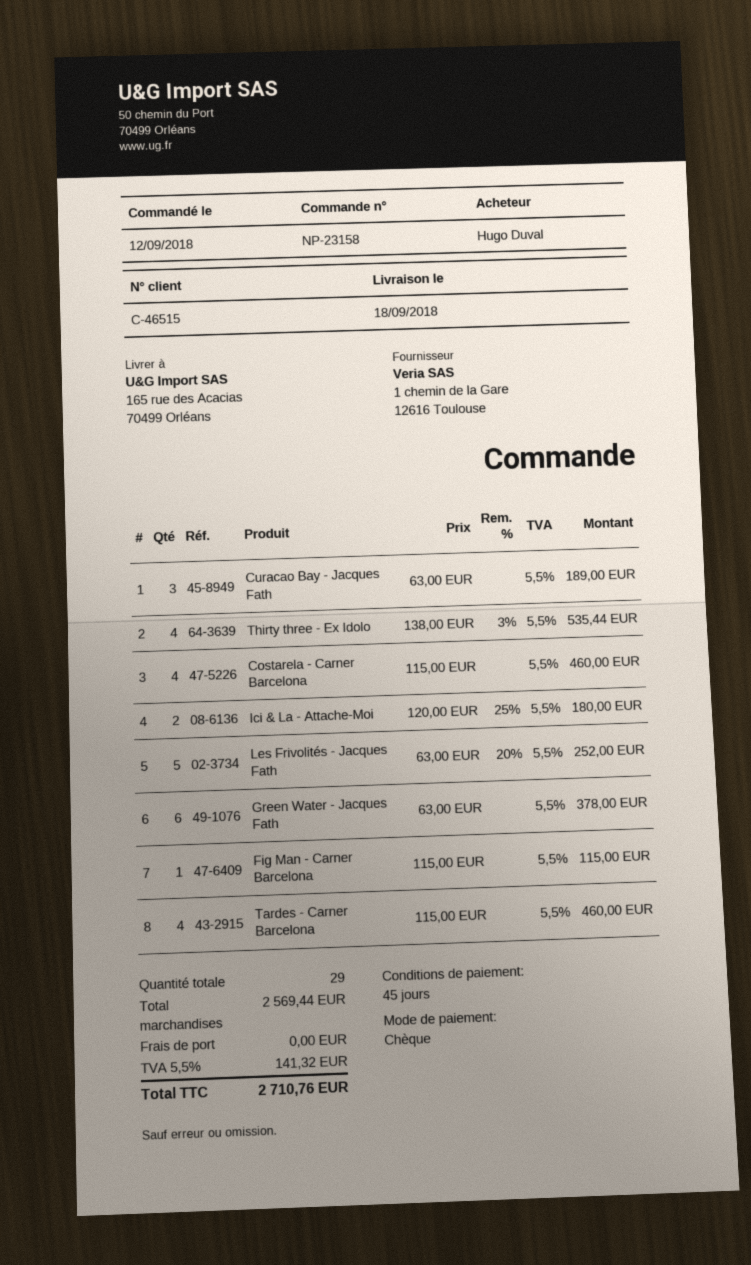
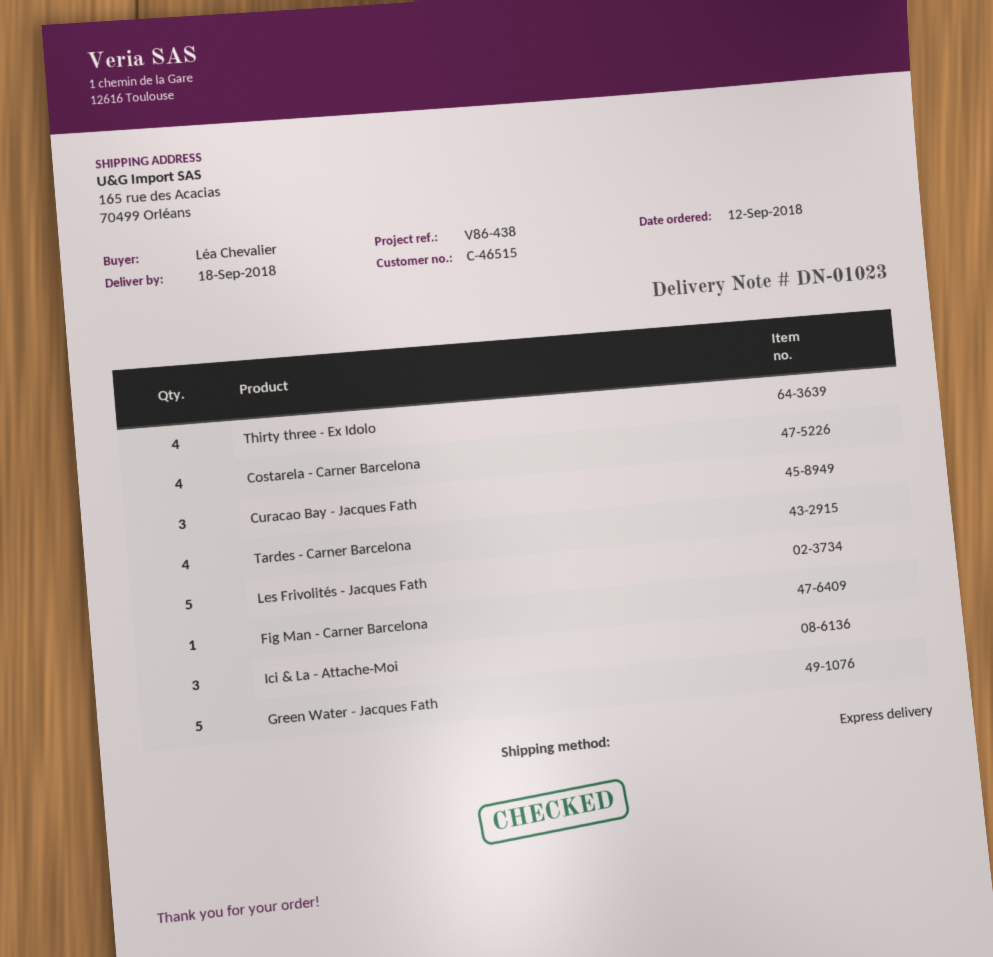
ordered by: Hugo Duval -> Léa Chevalier
Ici & La - Attache-Moi: 2 -> 3
Green Water - Jacques Fath: 6 -> 5

